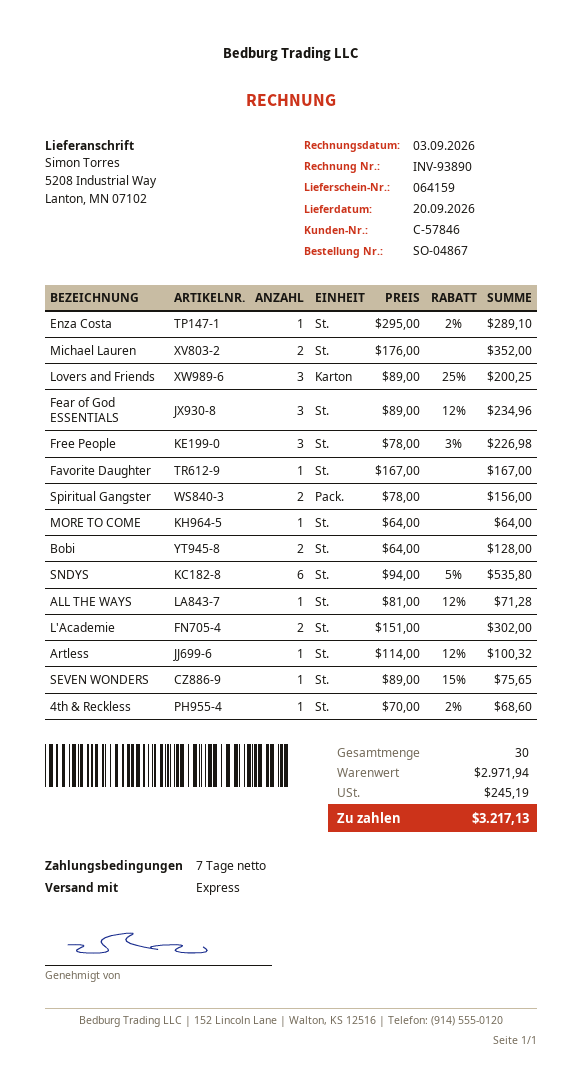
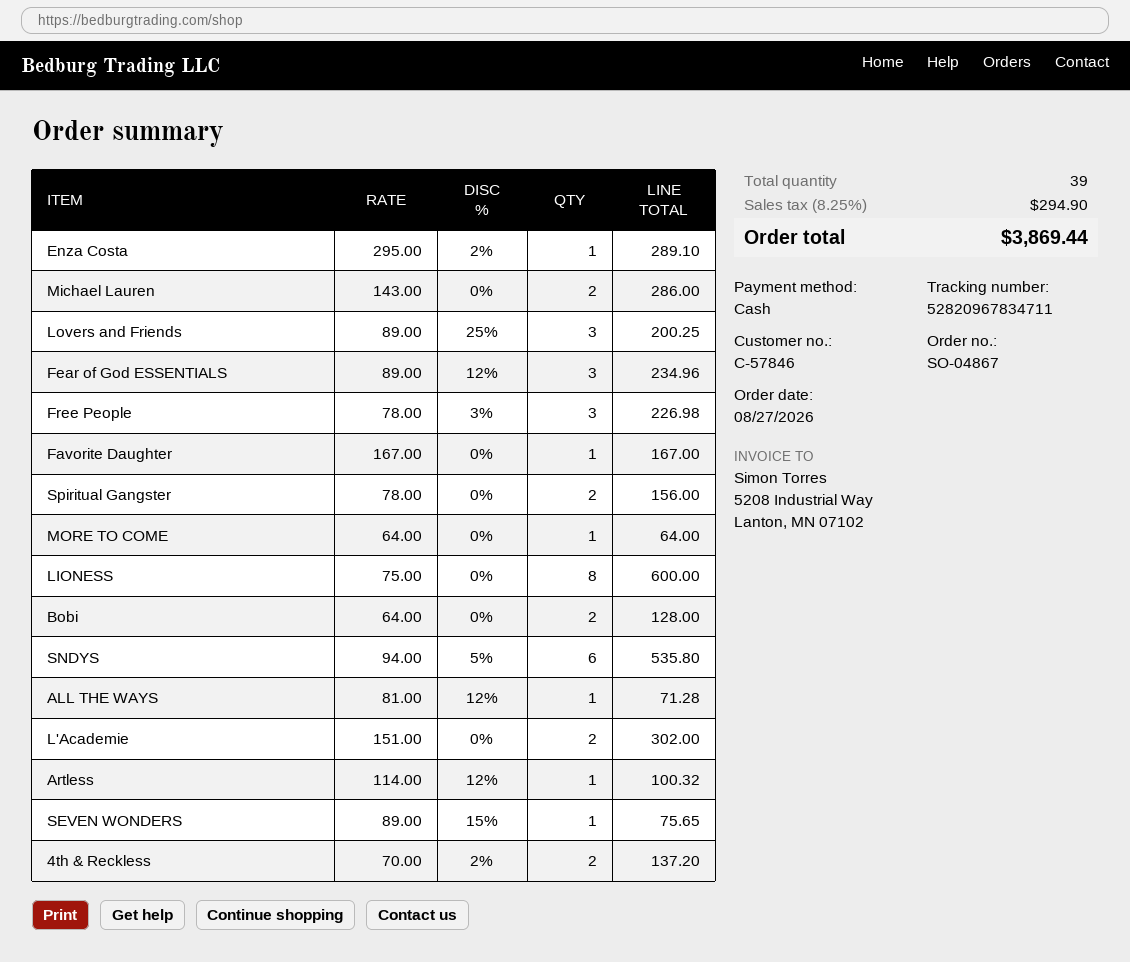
Michael Lauren: 2 x 176.00 = 352.00 -> 2 x 143.00 = 286.00
4th & Reckless: 1 x 70.00 - 2% = 68.60 -> 2 x 70.00 - 2% = 137.20
LIONESS: none -> 8 x 75.00 = 600.00
total quantity: 30 -> 39
tax: 245.19 -> 294.90
total: 3217.13 -> 3869.44

